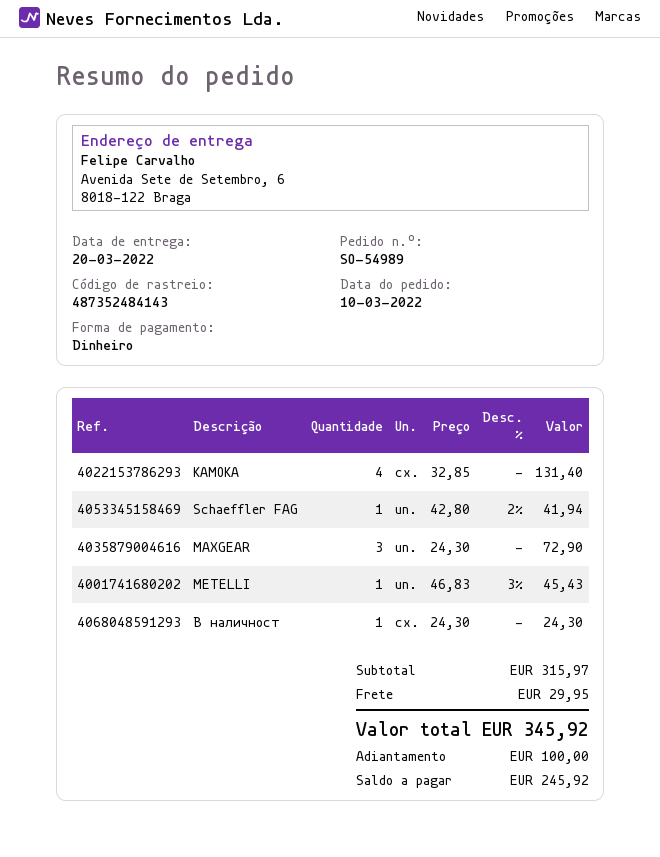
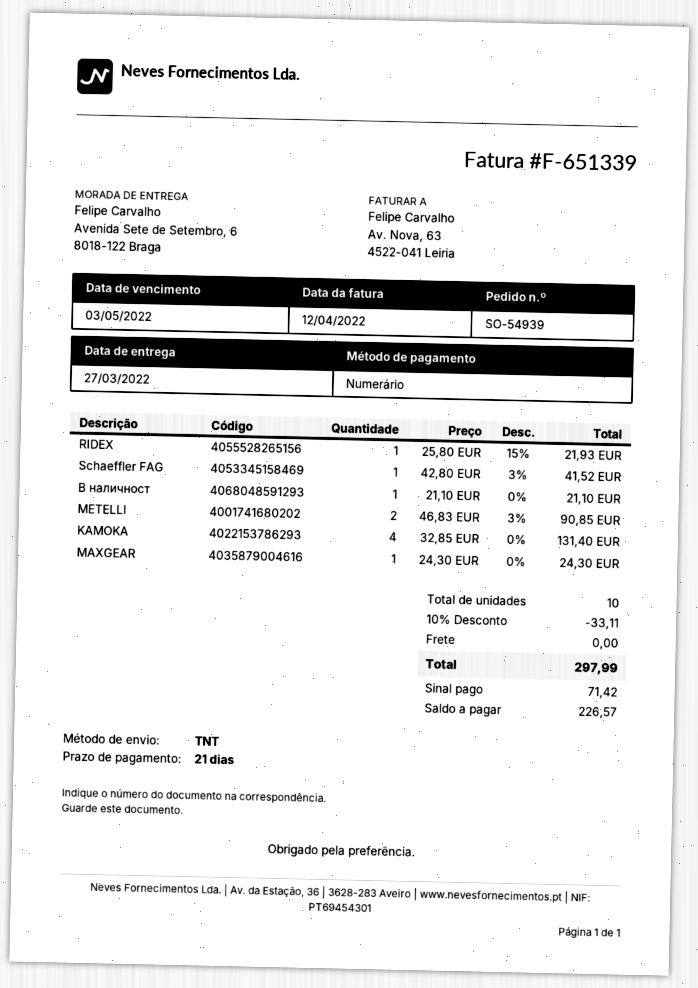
order number: SO-54989 -> SO-54939
delivery date: 2022-03-20 -> 2022-03-27
Schaeffler FAG: 1 x 42.80 - 2% = 41.94 -> 1 x 42.80 - 3% = 41.52
MAXGEAR: 3 x 24.30 = 72.90 -> 1 x 24.30 = 24.30
METELLI: 1 x 46.83 - 3% = 45.43 -> 2 x 46.83 - 3% = 90.85
В наличност: 1 x 24.30 = 24.30 -> 1 x 21.10 = 21.10
RIDEX: none -> 1 x 25.80 - 15% = 21.93
discount: none -> 10% = 33.11
shipping: 29.95 -> 0.00
total: 345.92 -> 297.99
deposit: 100.00 -> 71.42
balance: 245.92 -> 226.57

